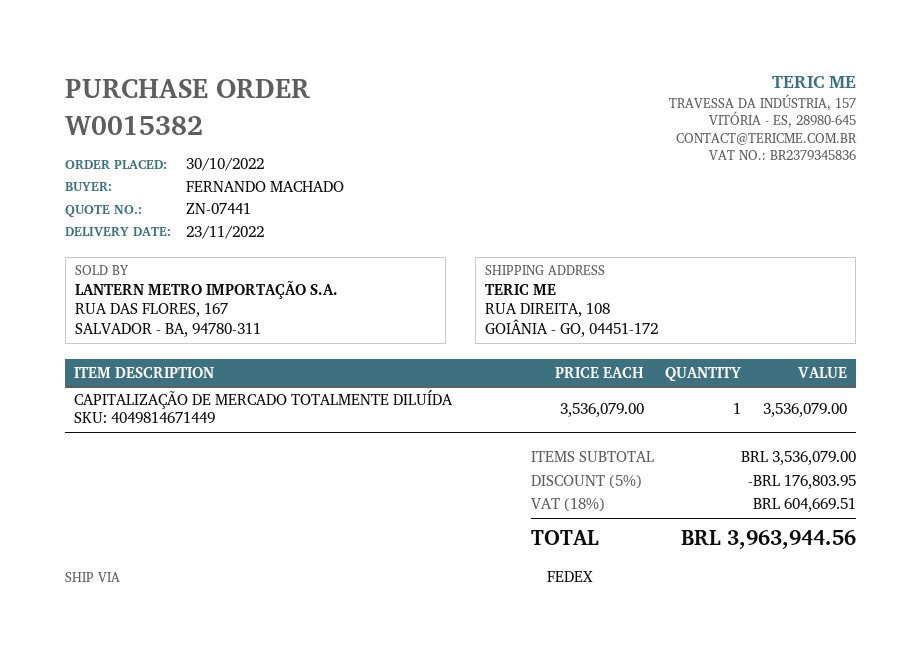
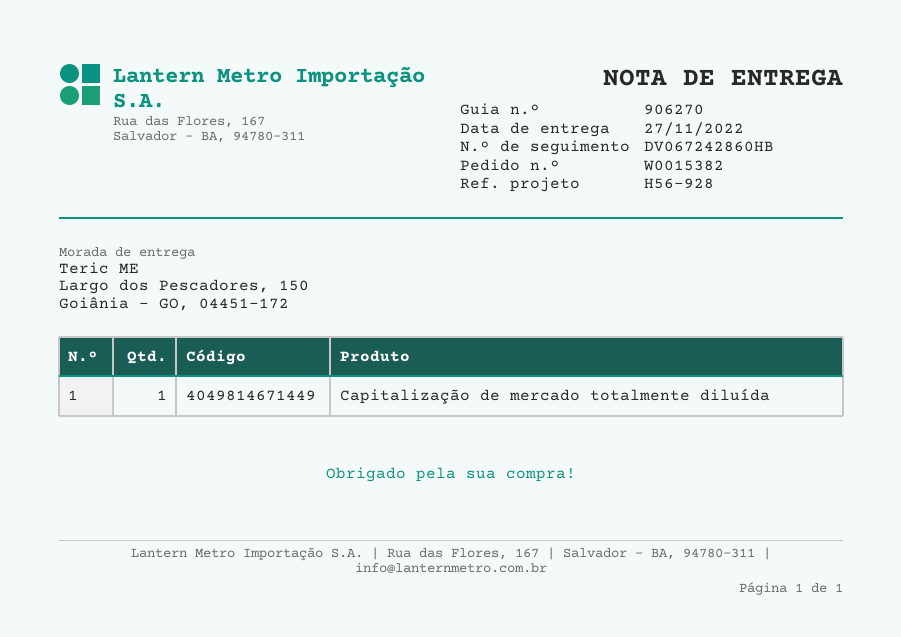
delivery date: 2022-11-23 -> 2022-11-27
ship to: RUA DIREITA, 108, GOIÂNIA - GO, 04451-172 -> Largo dos Pescadores, 150, Goiânia - GO, 04451-172

